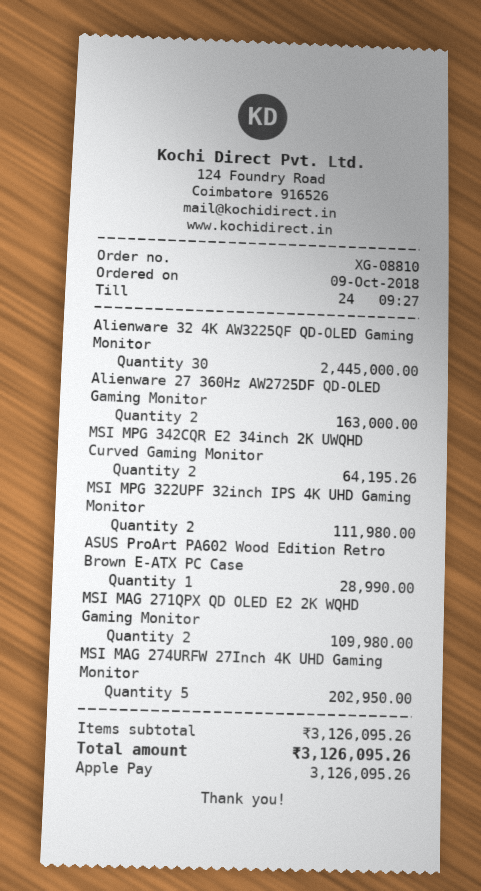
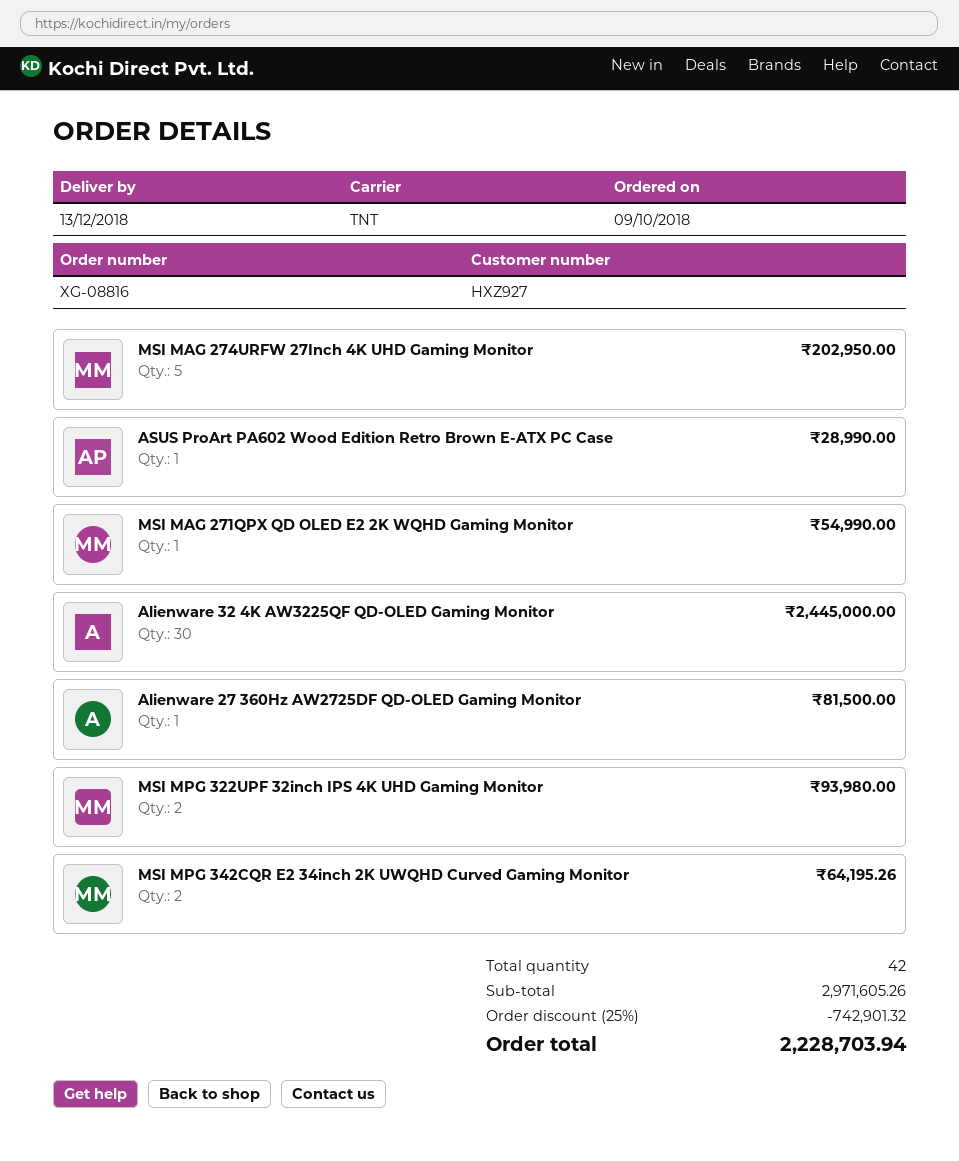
order number: XG-08810 -> XG-08816
Alienware 27 360Hz AW2725DF QD-OLED Gaming Monitor: 2 for 163000.00 -> 1 for 81500.00
MSI MPG 322UPF 32inch IPS 4K UHD Gaming Monitor: 2 for 111980.00 -> 2 for 93980.00
MSI MAG 271QPX QD OLED E2 2K WQHD Gaming Monitor: 2 for 109980.00 -> 1 for 54990.00
subtotal: 3126095.26 -> 2971605.26
discount: none -> 25% = 742901.32
total: 3126095.26 -> 2228703.94

